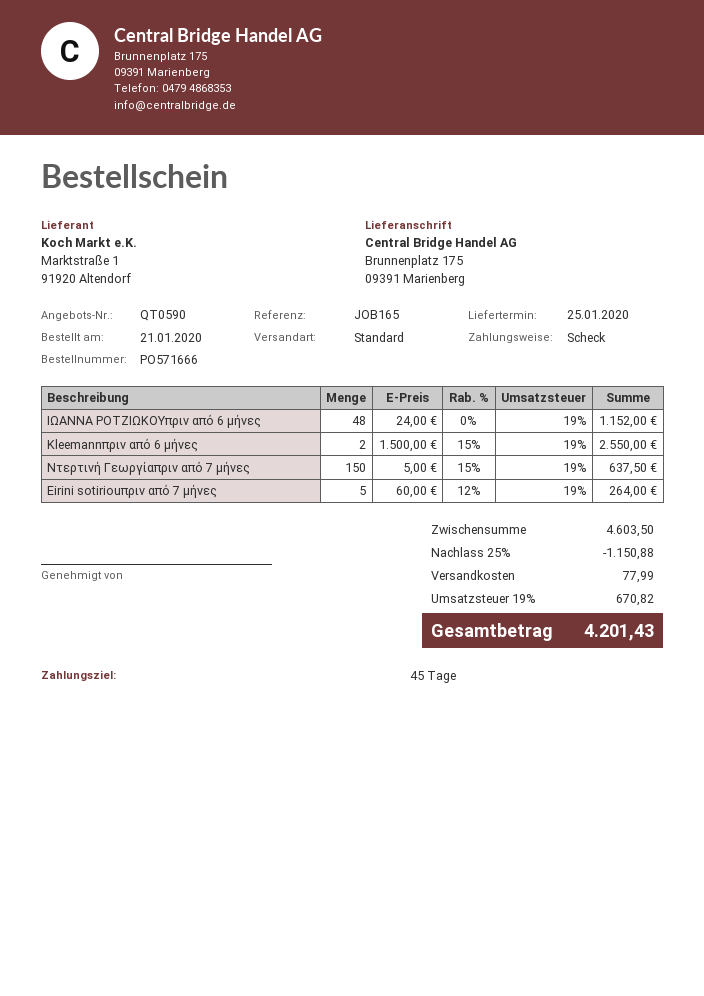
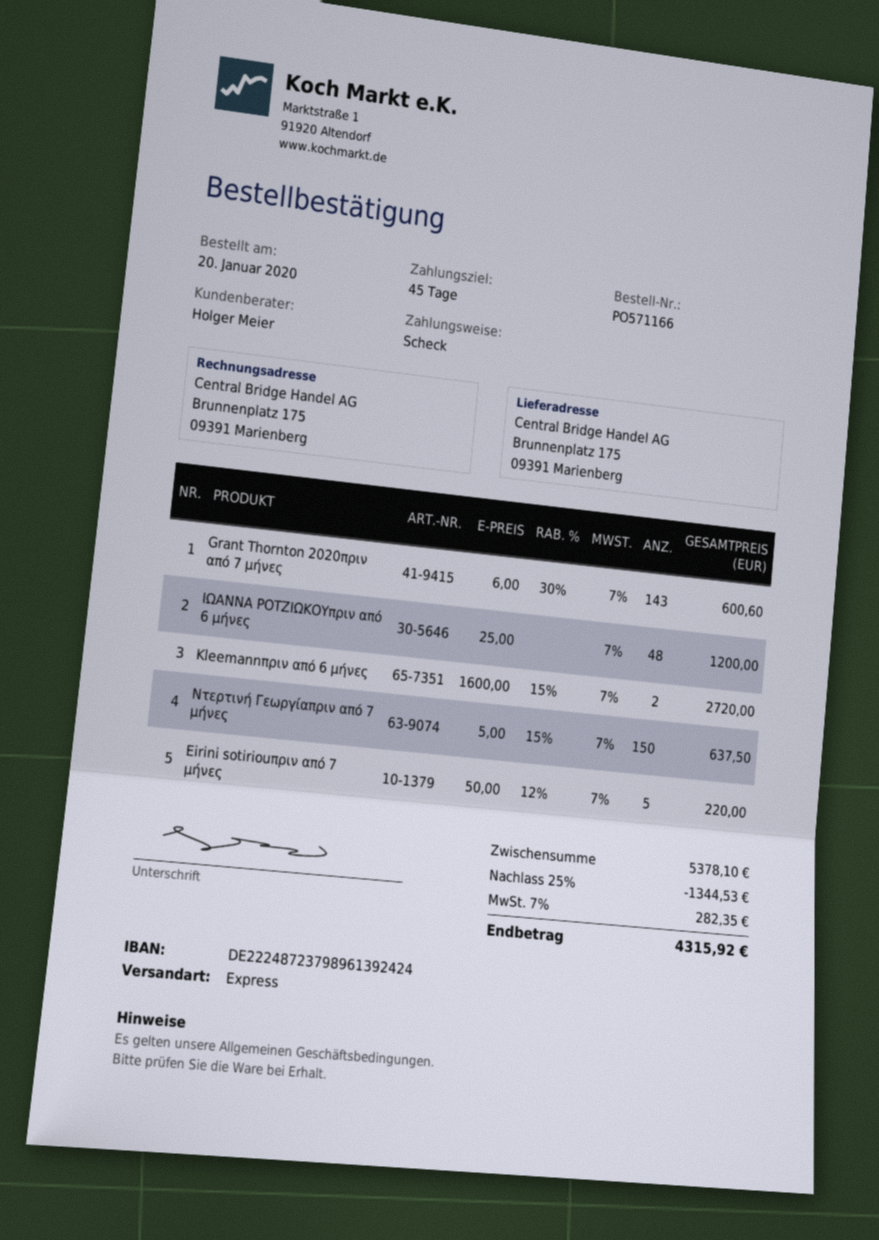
order number: PO571666 -> PO571166
order date: 2020-01-21 -> 2020-01-20
shipping method: standard -> express
ΙΩΑΝΝΑ ΡΟΤΖΙΩΚΟΥπριν από 6 μήνες: 48 x 24.00 = 1152.00 -> 48 x 25.00 = 1200.00
Kleemannπριν από 6 μήνες: 2 x 1500.00 - 15% = 2550.00 -> 2 x 1600.00 - 15% = 2720.00
Eirini sotiriouπριν από 7 μήνες: 5 x 60.00 - 12% = 264.00 -> 5 x 50.00 - 12% = 220.00
Grant Thornton 2020πριν από 7 μήνες: none -> 143 x 6.00 - 30% = 600.60
subtotal: 4603.50 -> 5378.10
discount: 25% = 1150.88 -> 25% = 1344.53
shipping: 77.99 -> none
tax: 19% = 670.82 -> 7% = 282.35
total: 4201.43 -> 4315.92

